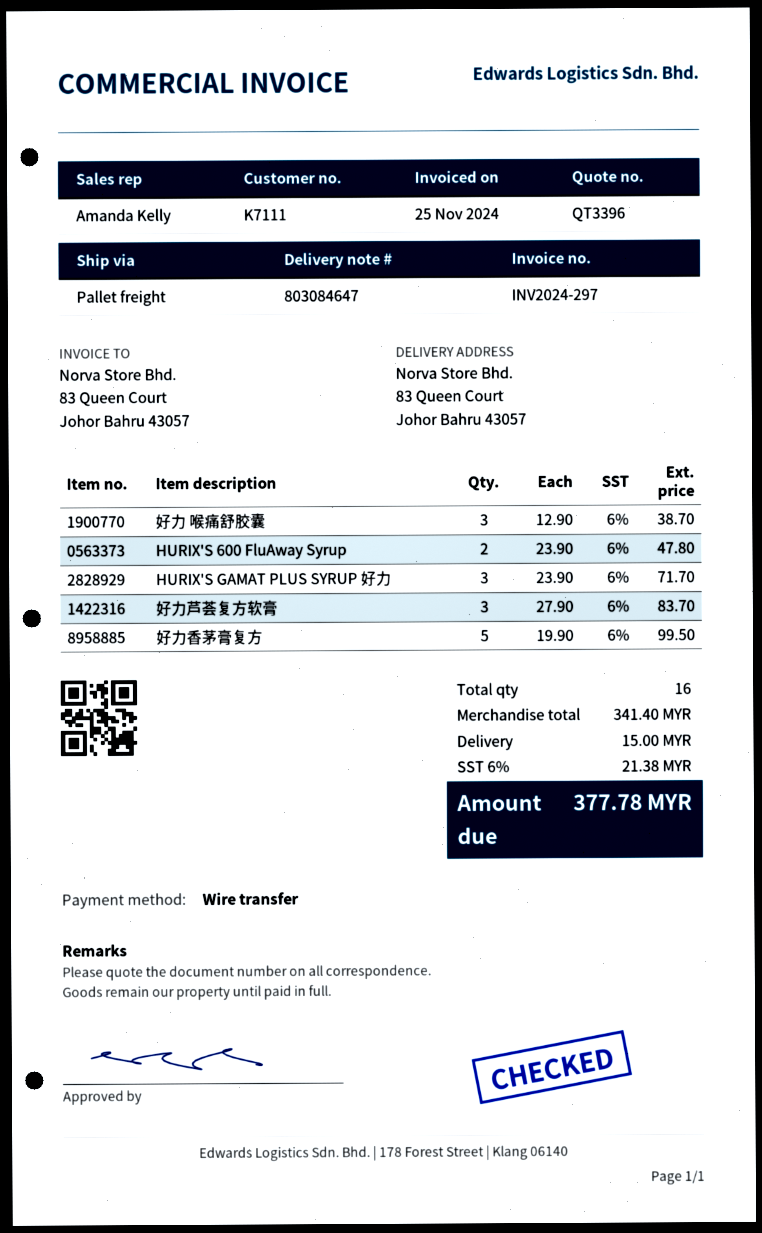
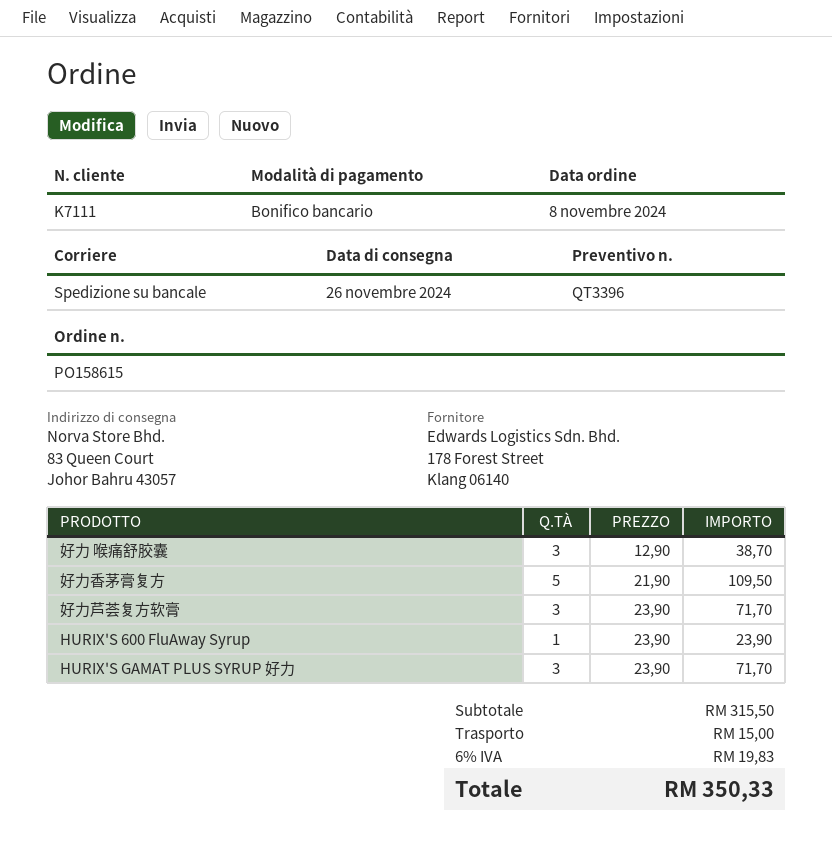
HURIX'S 600 FluAway Syrup: 2 x 23.90 = 47.80 -> 1 x 23.90 = 23.90
好力芦荟复方软膏: 3 x 27.90 = 83.70 -> 3 x 23.90 = 71.70
好力香茅膏复方: 5 x 19.90 = 99.50 -> 5 x 21.90 = 109.50
subtotal: 341.40 -> 315.50
tax: 6% = 21.38 -> 6% = 19.83
total: 377.78 -> 350.33

